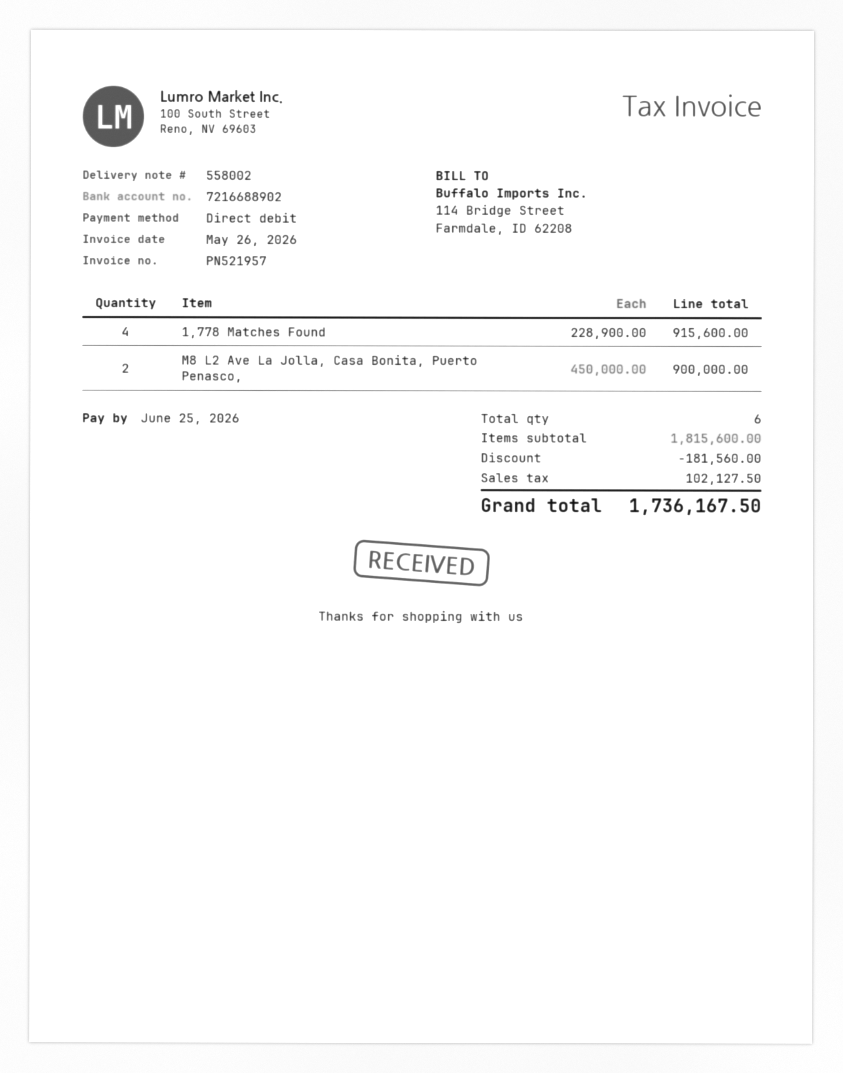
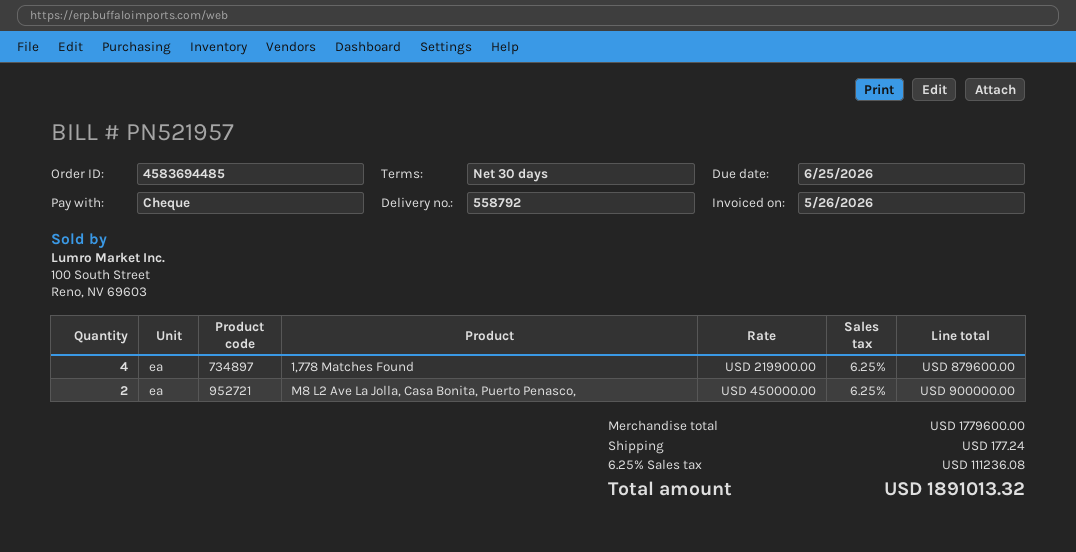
delivery note number: 558002 -> 558792
payment method: direct debit -> cheque
1,778 Matches Found: 4 x 228900.00 = 915600.00 -> 4 x 219900.00 = 879600.00
subtotal: 1815600.00 -> 1779600.00
discount: 181560.00 -> none
shipping: none -> 177.24
tax: 102127.50 -> 111236.08
total: 1736167.50 -> 1891013.32

